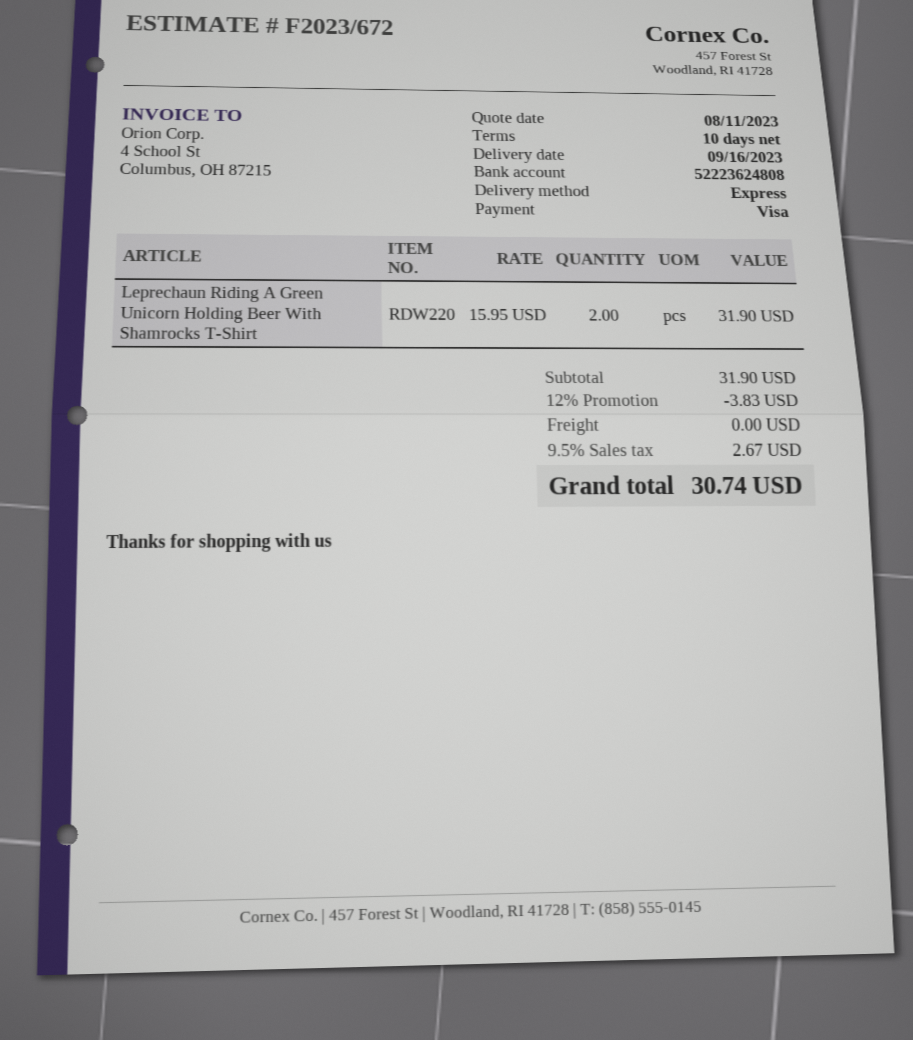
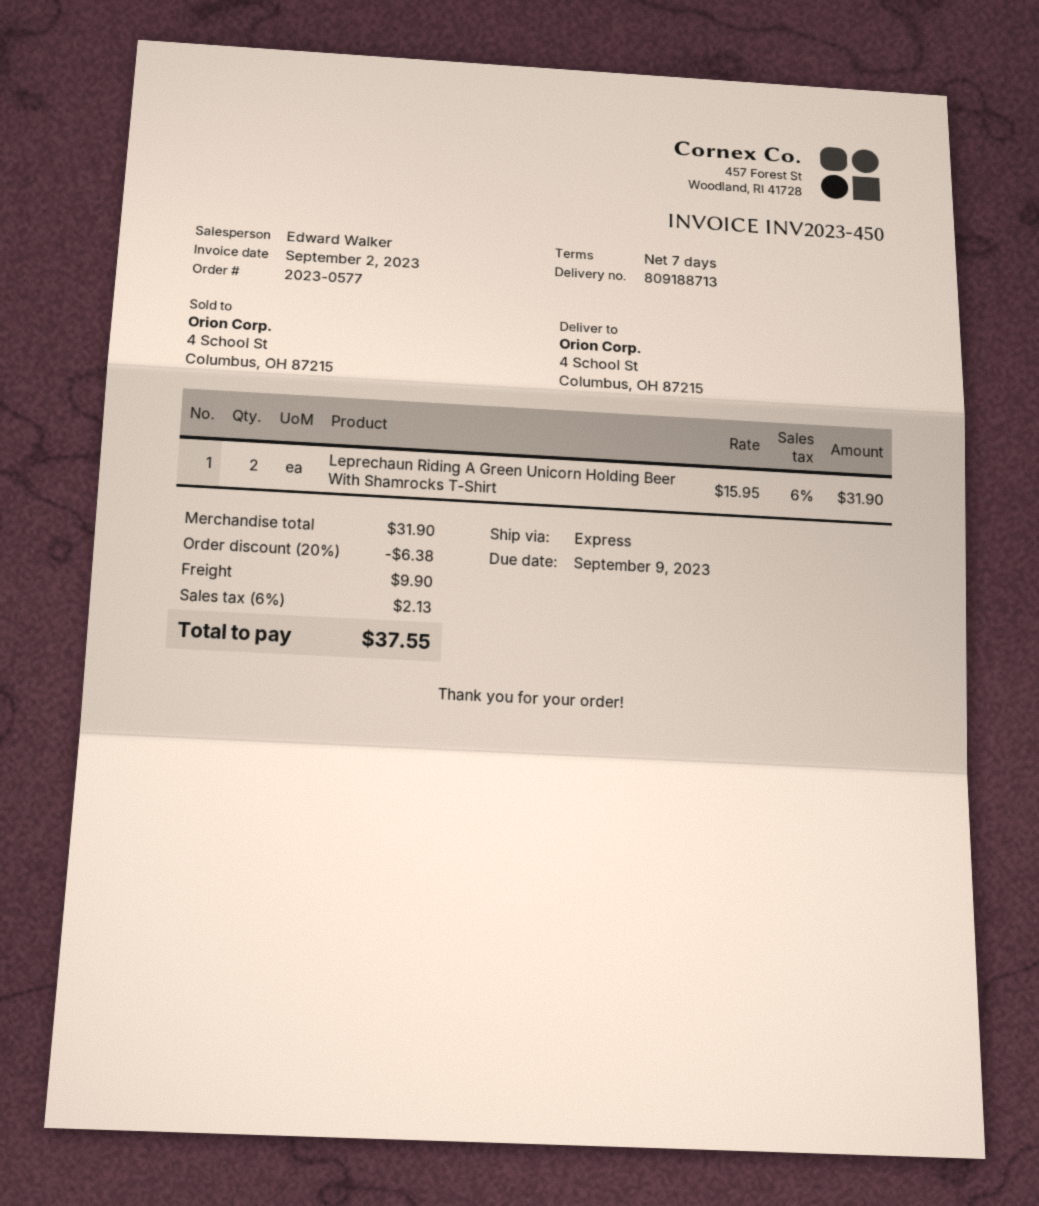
payment terms: 10 days -> 7 days
discount: 12% = 3.83 -> 20% = 6.38
shipping: 0.00 -> 9.90
tax: 9.5% = 2.67 -> 6% = 2.13
total: 30.74 -> 37.55

